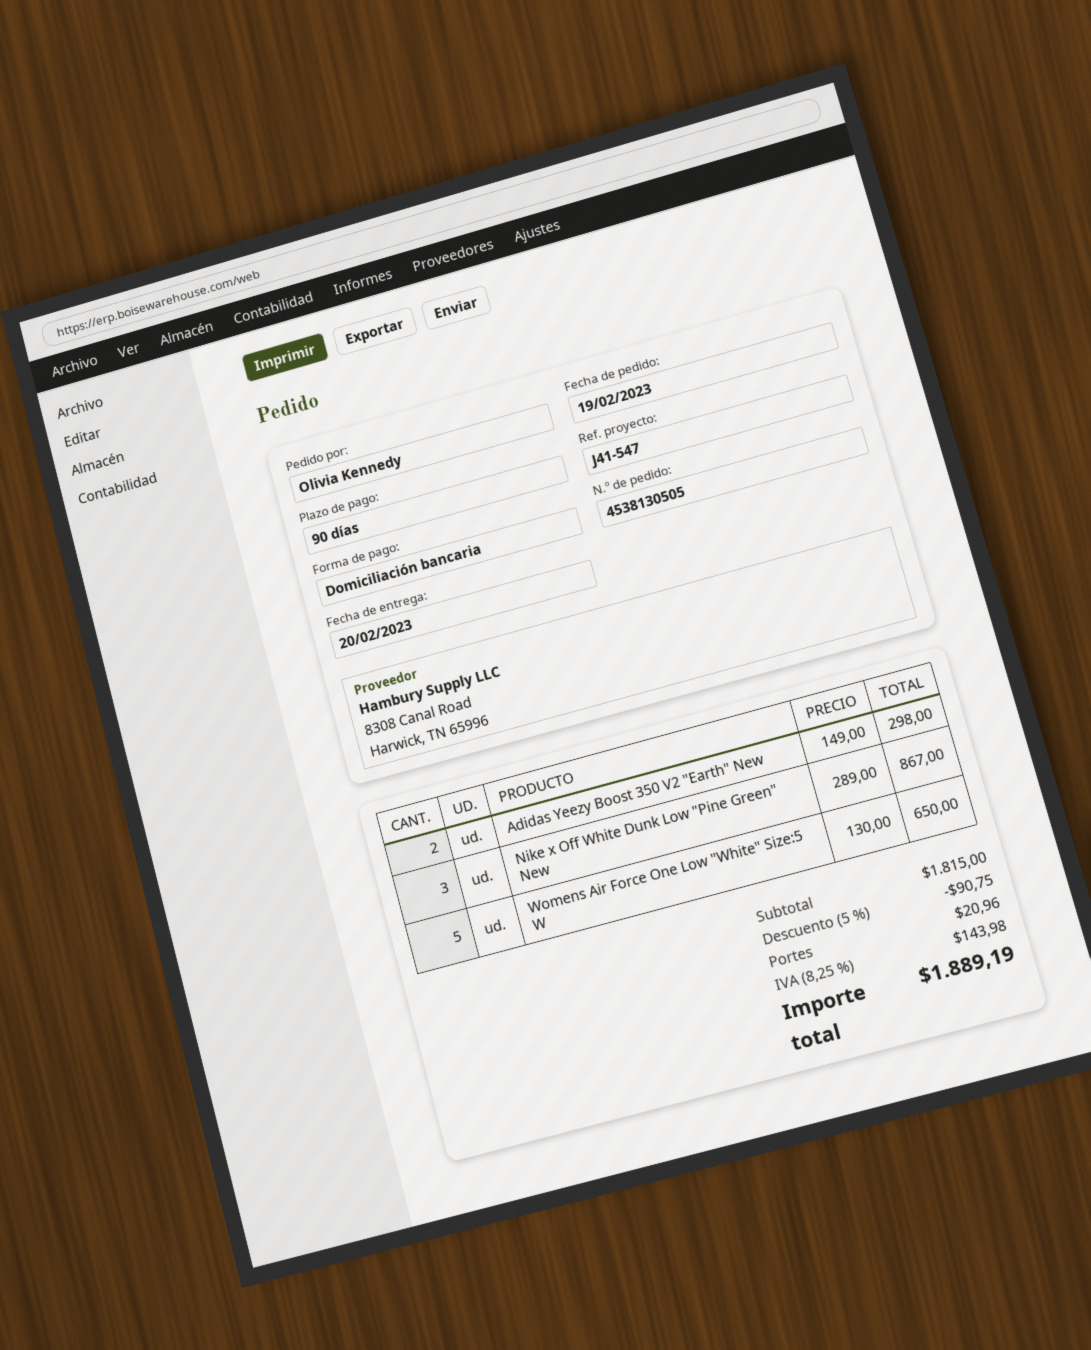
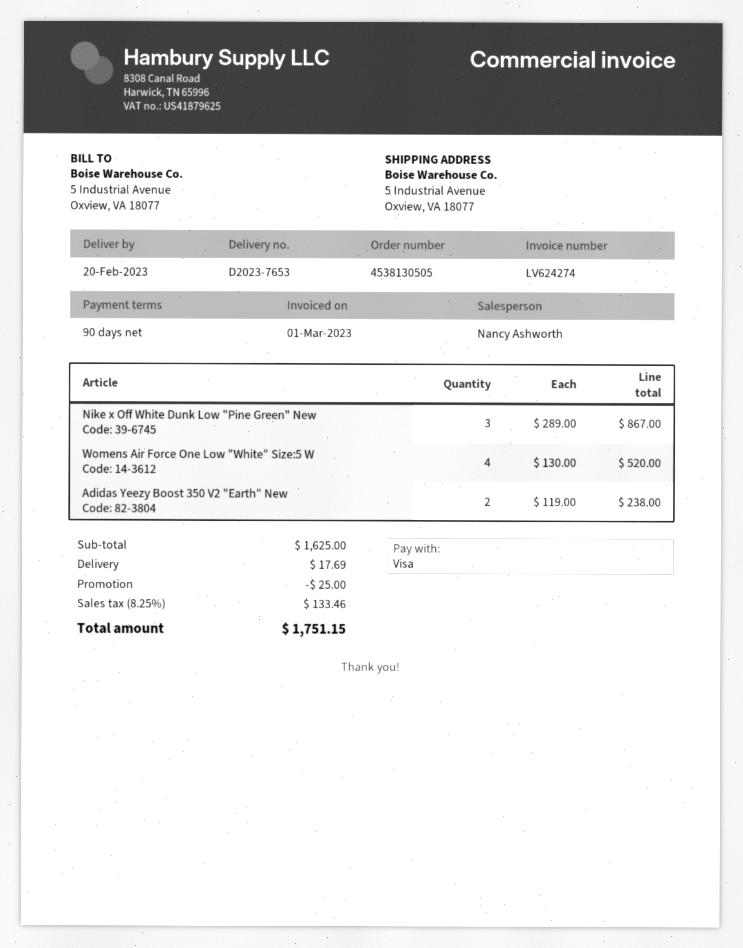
payment method: direct debit -> Visa
Adidas Yeezy Boost 350 V2 "Earth" New: 2 x 149.00 = 298.00 -> 2 x 119.00 = 238.00
Womens Air Force One Low "White" Size:5 W: 5 x 130.00 = 650.00 -> 4 x 130.00 = 520.00
subtotal: 1815.00 -> 1625.00
discount: 90.75 -> 25.00
shipping: 20.96 -> 17.69
tax: 8.25% = 143.98 -> 8.25% = 133.46
total: 1889.19 -> 1751.15

